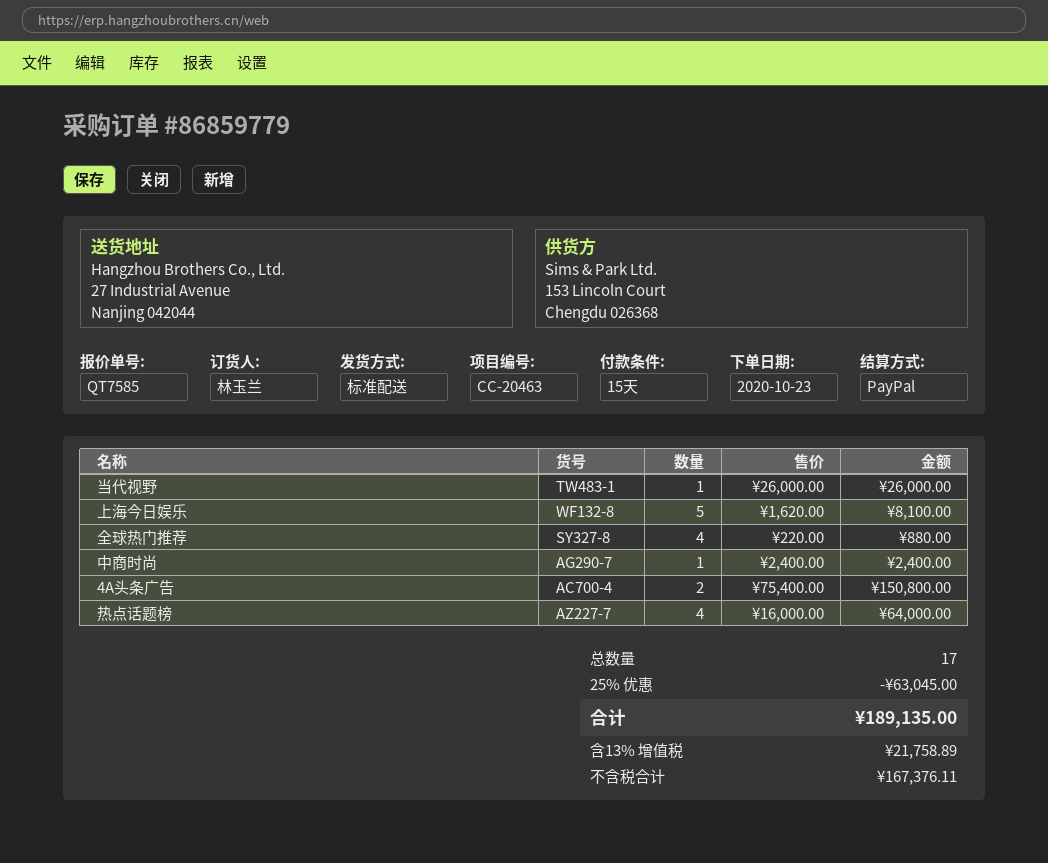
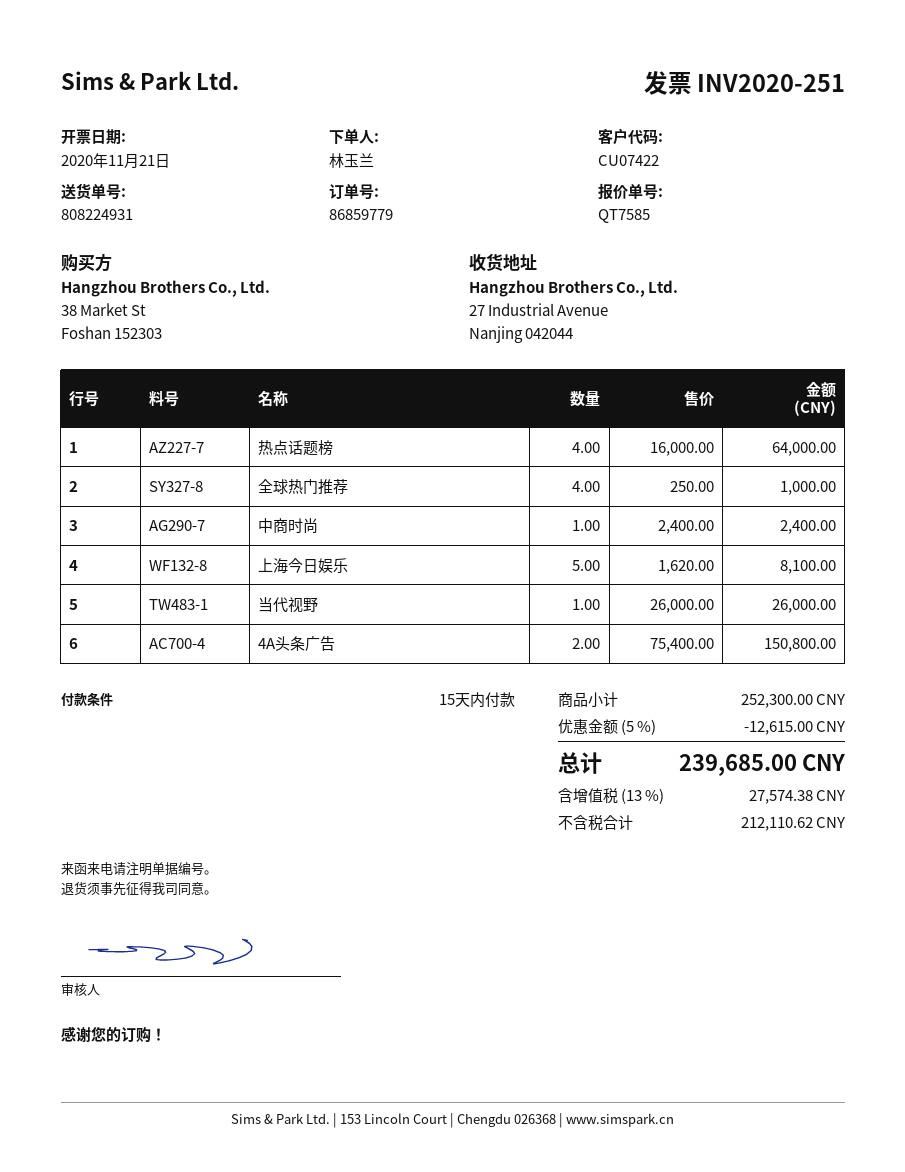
全球热门推荐: 4 x 220.00 = 880.00 -> 4 x 250.00 = 1000.00
discount: 25% = 63045.00 -> 5% = 12615.00
net: 167376.11 -> 212110.62
tax: 13% = 21758.89 -> 13% = 27574.38
total: 189135.00 -> 239685.00

